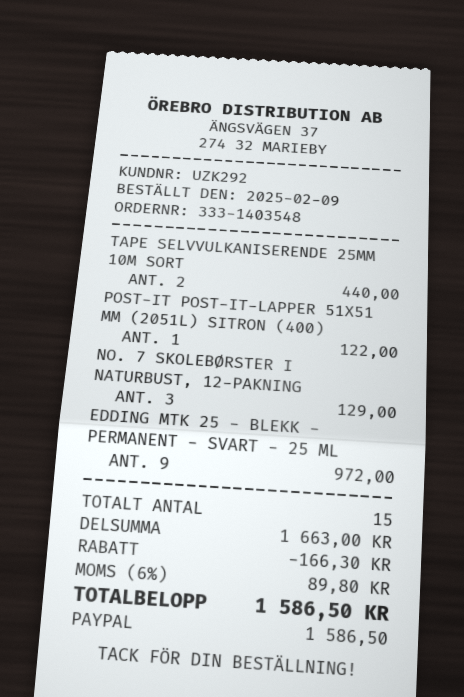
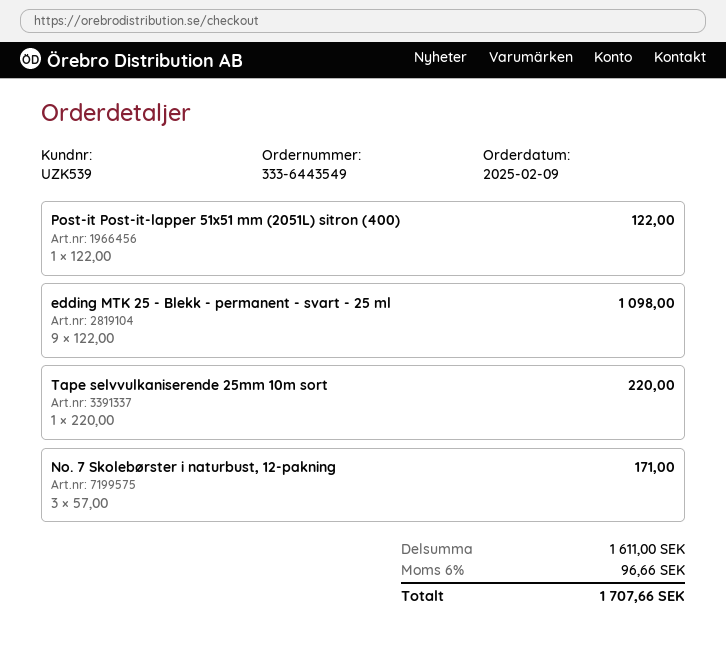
order number: 333-1403548 -> 333-6443549
customer number: UZK292 -> UZK539
TAPE SELVVULKANISERENDE 25MM 10M SORT: 2 for 440.00 -> 1 for 220.00
NO. 7 SKOLEBØRSTER I NATURBUST, 12-PAKNING: 3 for 129.00 -> 3 for 171.00
EDDING MTK 25 - BLEKK - PERMANENT - SVART - 25 ML: 9 for 972.00 -> 9 for 1098.00
subtotal: 1663.00 -> 1611.00
discount: 166.30 -> none
tax: 6% = 89.80 -> 6% = 96.66
total: 1586.50 -> 1707.66

